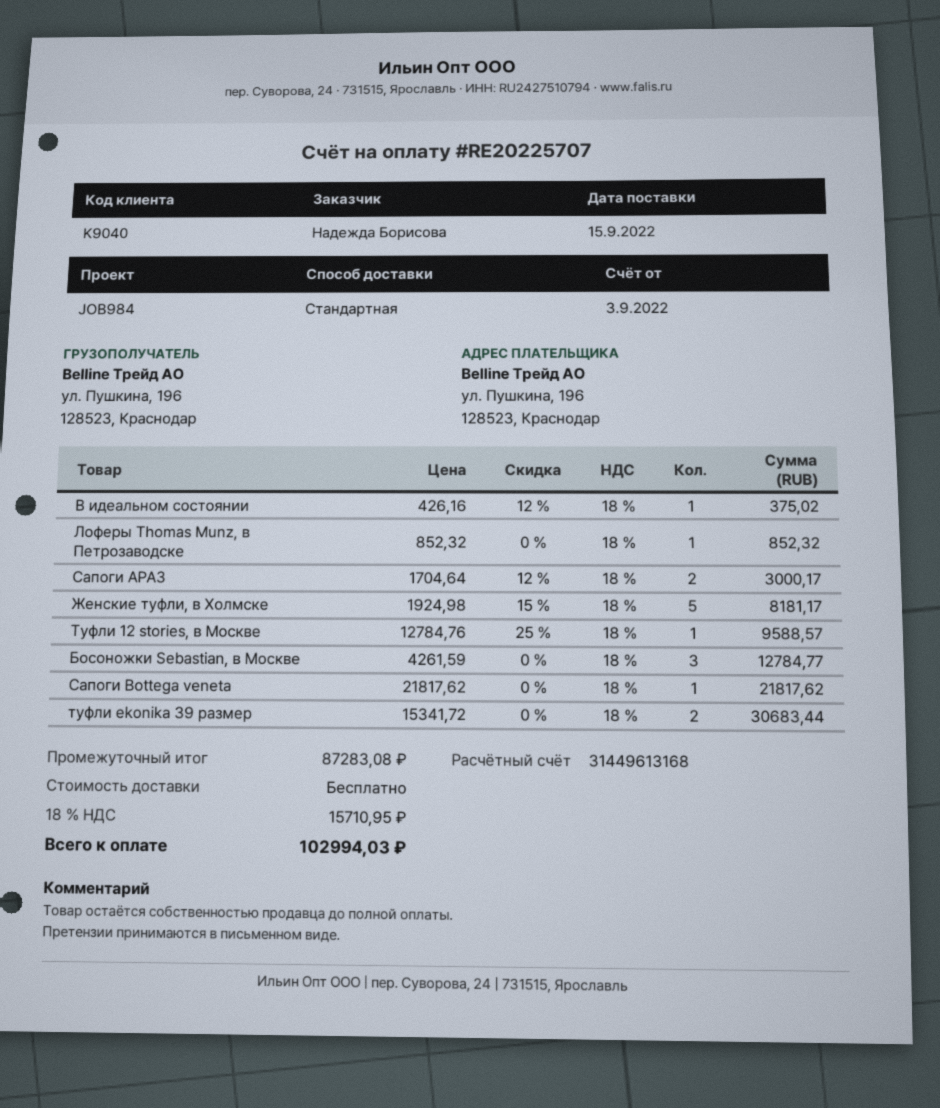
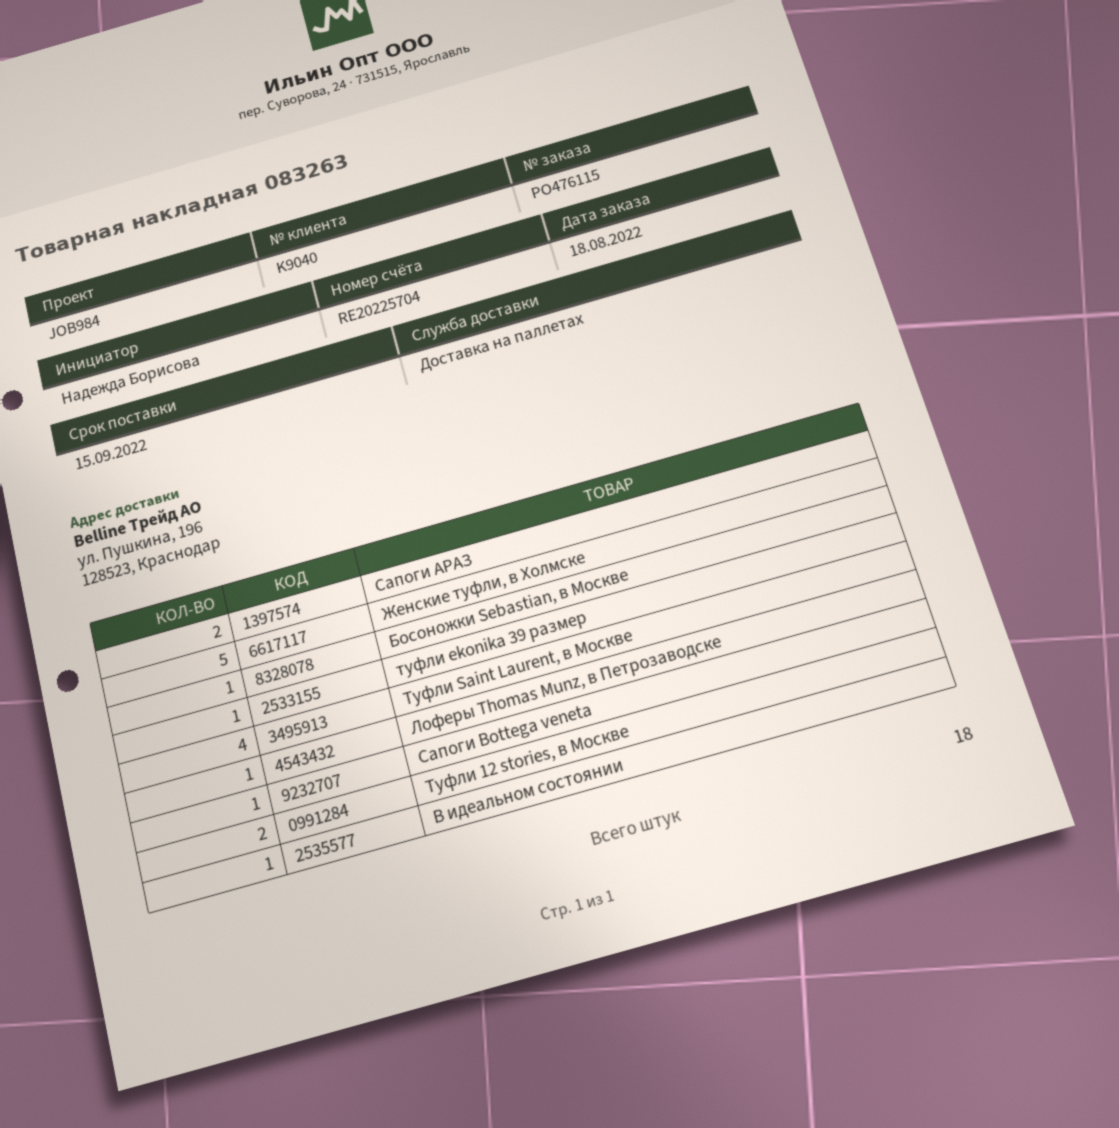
invoice number: RE20225707 -> RE20225704
shipping method: standard -> pallet freight
Туфли 12 stories, в Москве: 1 -> 2
Босоножки Sebastian, в Москве: 3 -> 1
туфли ekonika 39 размер: 2 -> 1
Туфли Saint Laurent, в Москве: none -> 4

